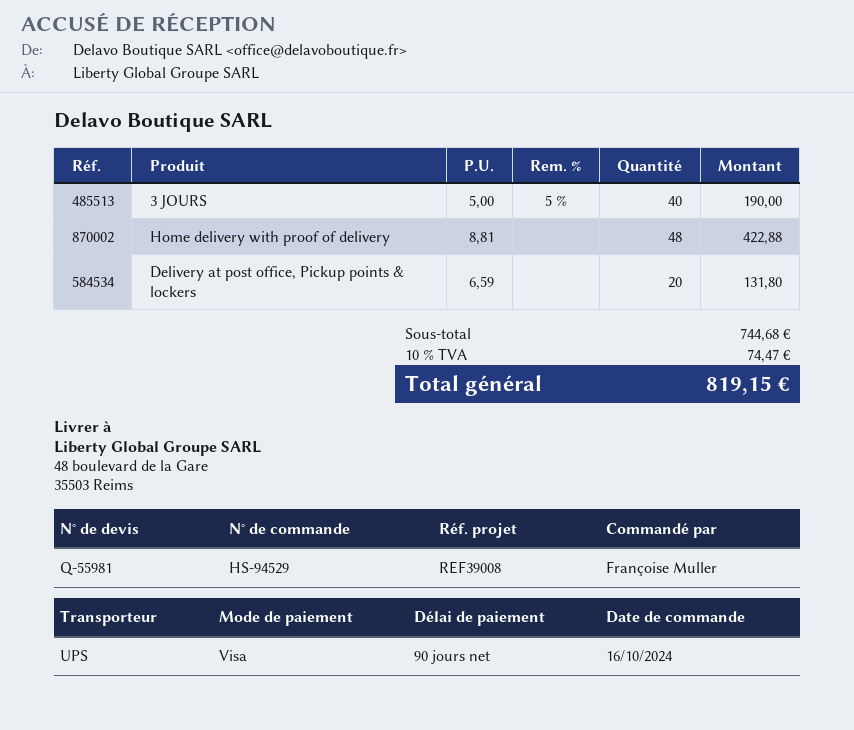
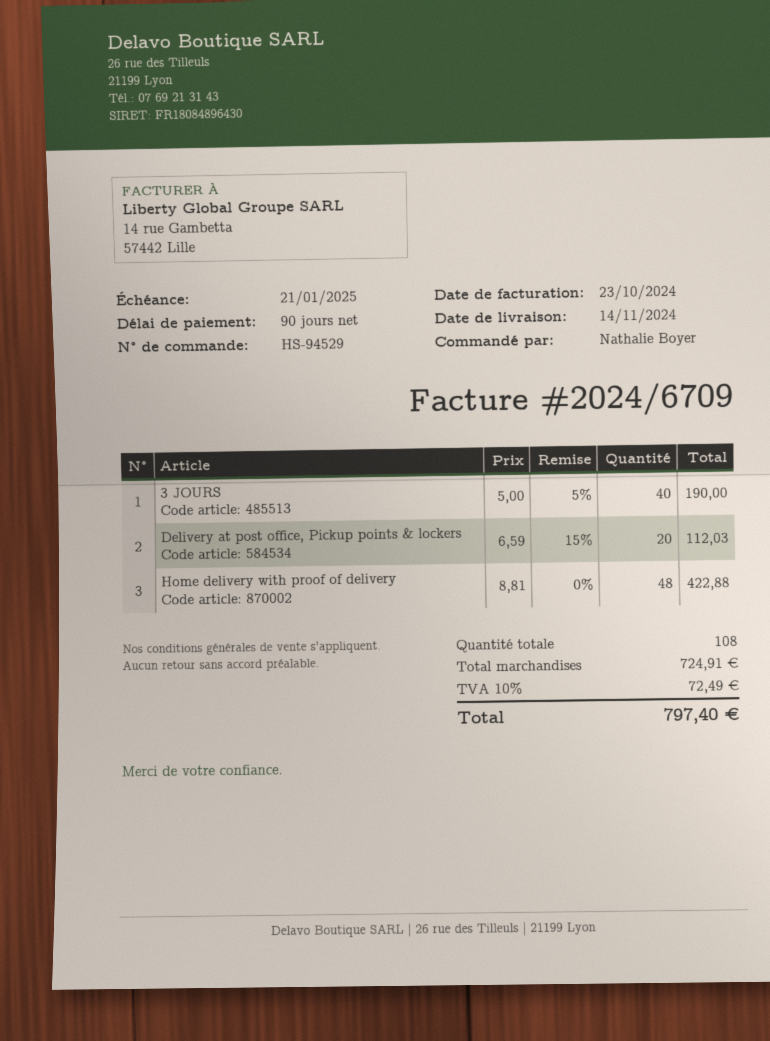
ordered by: Françoise Muller -> Nathalie Boyer
Delivery at post office, Pickup points & lockers: 20 x 6.59 = 131.80 -> 20 x 6.59 - 15% = 112.03
subtotal: 744.68 -> 724.91
tax: 10% = 74.47 -> 10% = 72.49
total: 819.15 -> 797.40

